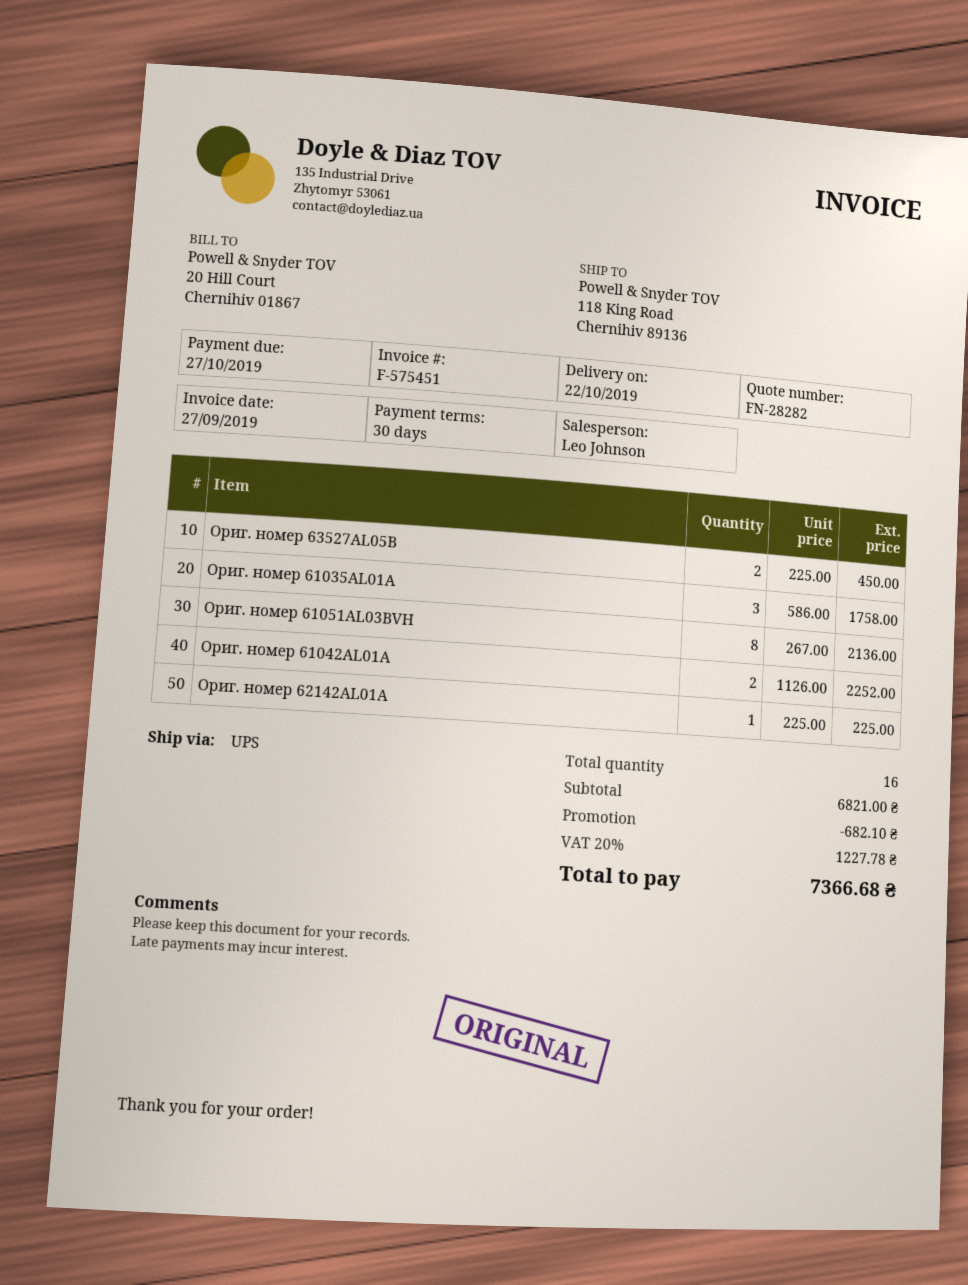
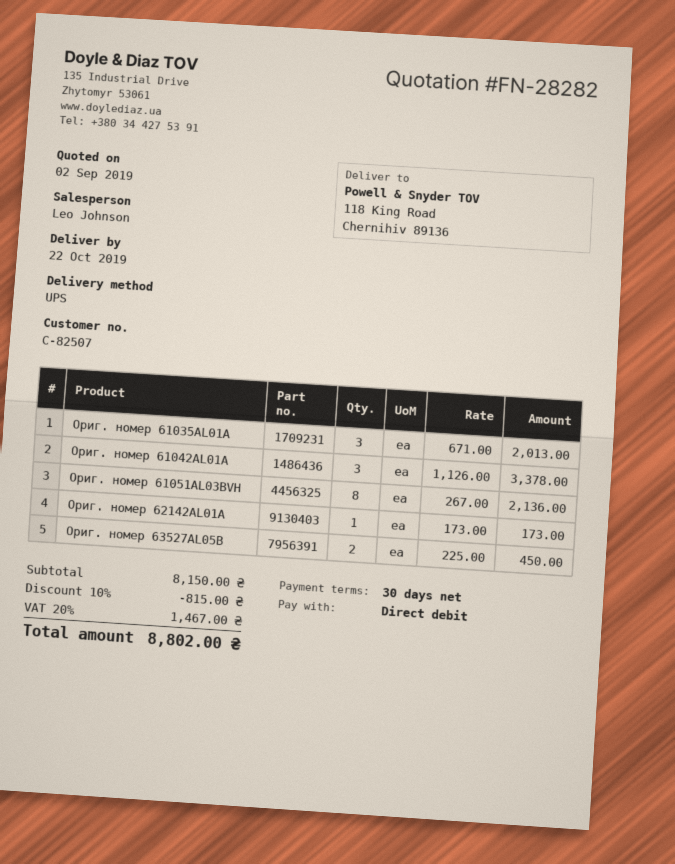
Ориг. номер 61035AL01A: 3 x 586.00 = 1758.00 -> 3 x 671.00 = 2013.00
Ориг. номер 61042AL01A: 2 x 1126.00 = 2252.00 -> 3 x 1126.00 = 3378.00
Ориг. номер 62142AL01A: 1 x 225.00 = 225.00 -> 1 x 173.00 = 173.00
subtotal: 6821.00 -> 8150.00
discount: 682.10 -> 815.00
tax: 20% = 1227.78 -> 20% = 1467.00
total: 7366.68 -> 8802.00

